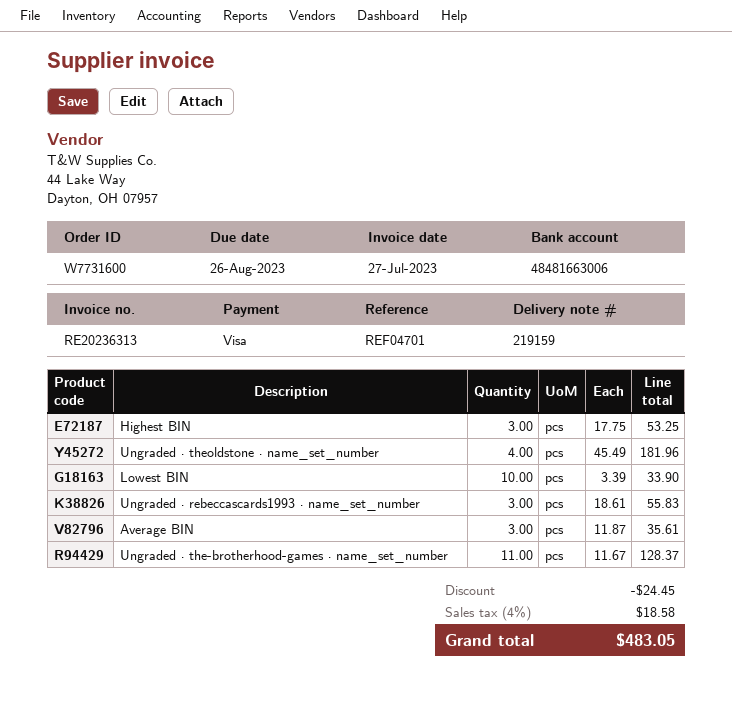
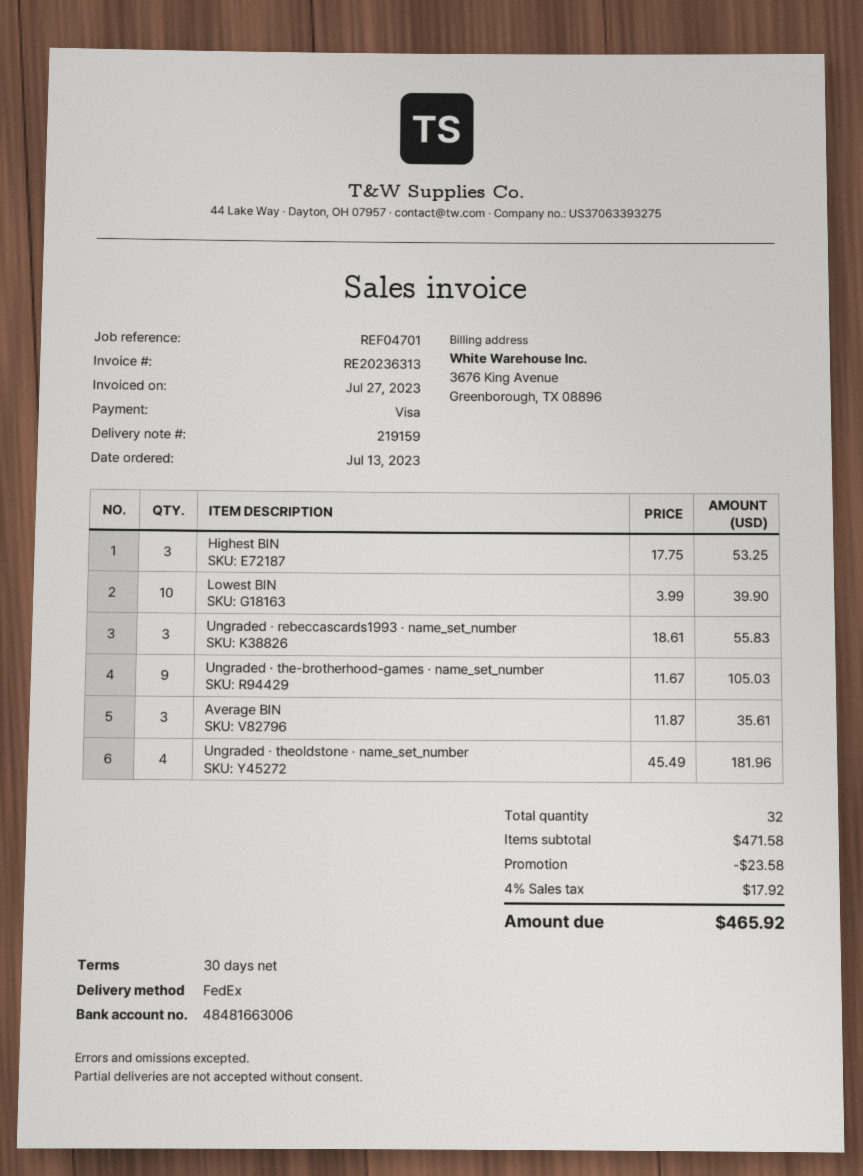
Lowest BIN: 10 x 3.39 = 33.90 -> 10 x 3.99 = 39.90
Ungraded · the-brotherhood-games · name_set_number: 11 x 11.67 = 128.37 -> 9 x 11.67 = 105.03
discount: 24.45 -> 23.58
tax: 4% = 18.58 -> 4% = 17.92
total: 483.05 -> 465.92

